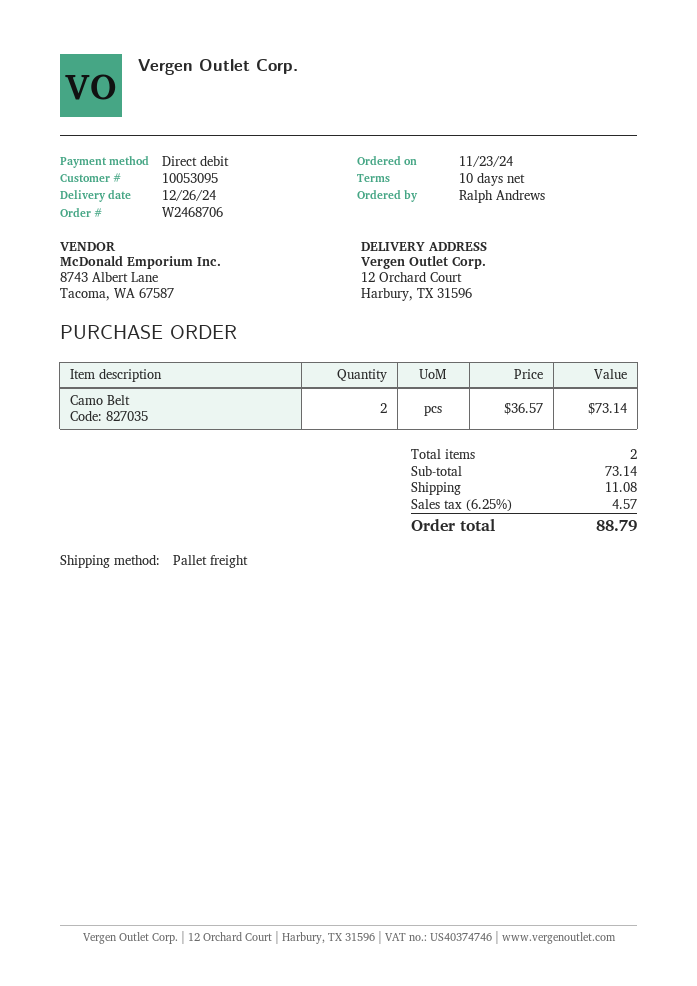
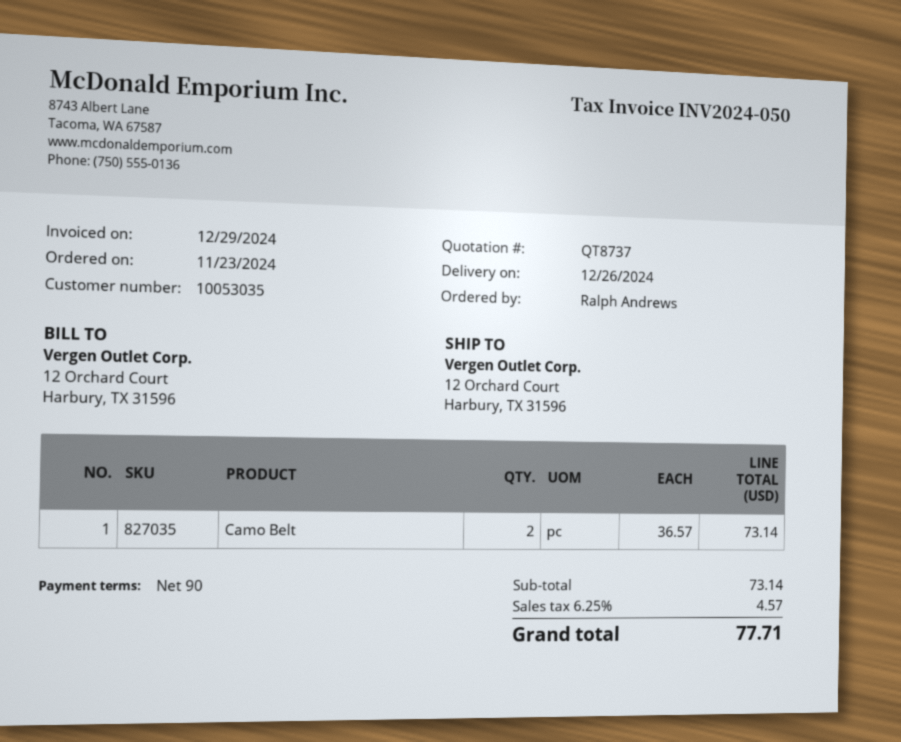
payment terms: 10 days -> 90 days
customer number: 10053095 -> 10053035
shipping: 11.08 -> none
total: 88.79 -> 77.71

